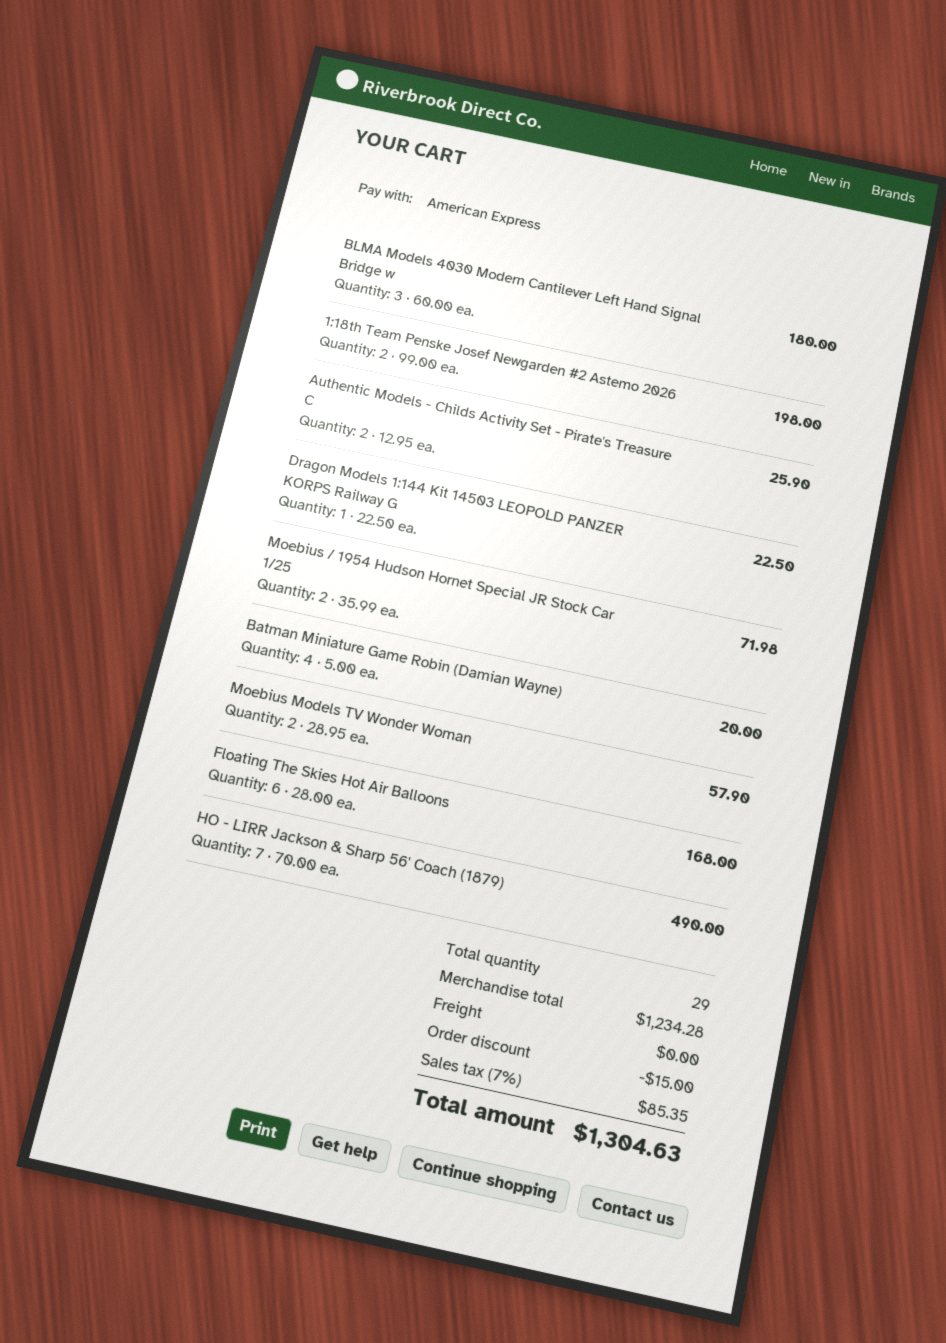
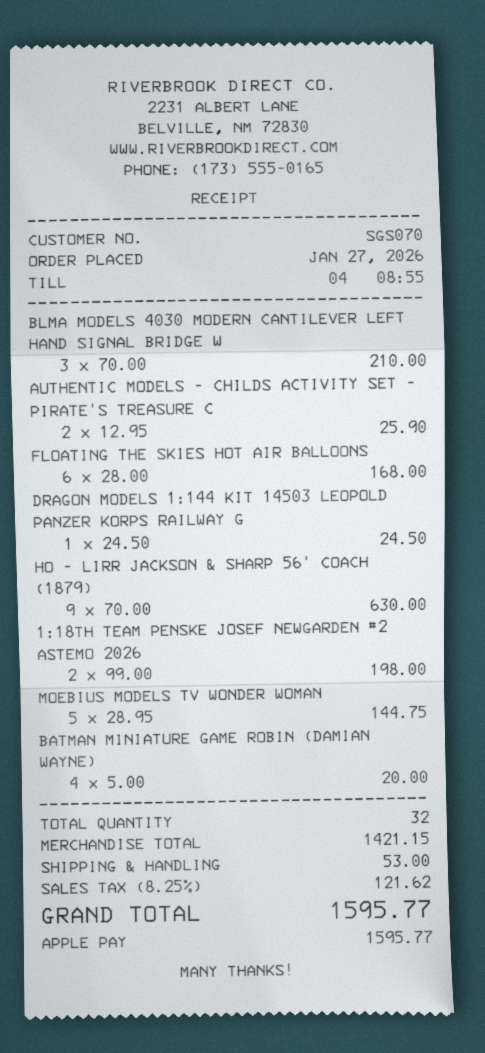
payment method: American Express -> Apple Pay
BLMA Models 4030 Modern Cantilever Left Hand Signal Bridge w: 3 x 60.00 = 180.00 -> 3 x 70.00 = 210.00
Dragon Models 1:144 Kit 14503 LEOPOLD PANZER KORPS Railway G: 1 x 22.50 = 22.50 -> 1 x 24.50 = 24.50
Moebius / 1954 Hudson Hornet Special JR Stock Car 1/25: 2 x 35.99 = 71.98 -> none
Moebius Models TV Wonder Woman: 2 x 28.95 = 57.90 -> 5 x 28.95 = 144.75
HO - LIRR Jackson & Sharp 56' Coach (1879): 7 x 70.00 = 490.00 -> 9 x 70.00 = 630.00
total quantity: 29 -> 32
subtotal: 1234.28 -> 1421.15
discount: 15.00 -> none
shipping: 0.00 -> 53.00
tax: 7% = 85.35 -> 8.25% = 121.62
total: 1304.63 -> 1595.77

